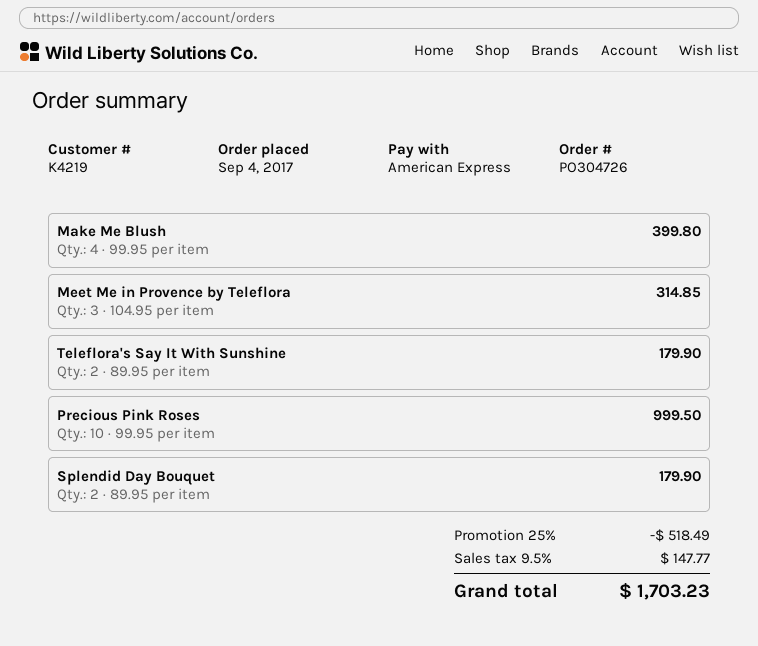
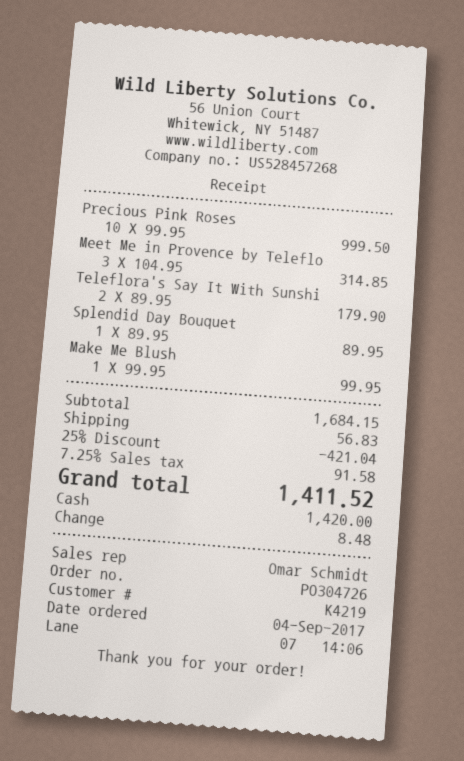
payment method: American Express -> cash
Make Me Blush: 4 x 99.95 = 399.80 -> 1 x 99.95 = 99.95
Splendid Day Bouquet: 2 x 89.95 = 179.90 -> 1 x 89.95 = 89.95
discount: 25% = 518.49 -> 25% = 421.04
shipping: none -> 56.83
tax: 9.5% = 147.77 -> 7.25% = 91.58
total: 1703.23 -> 1411.52

